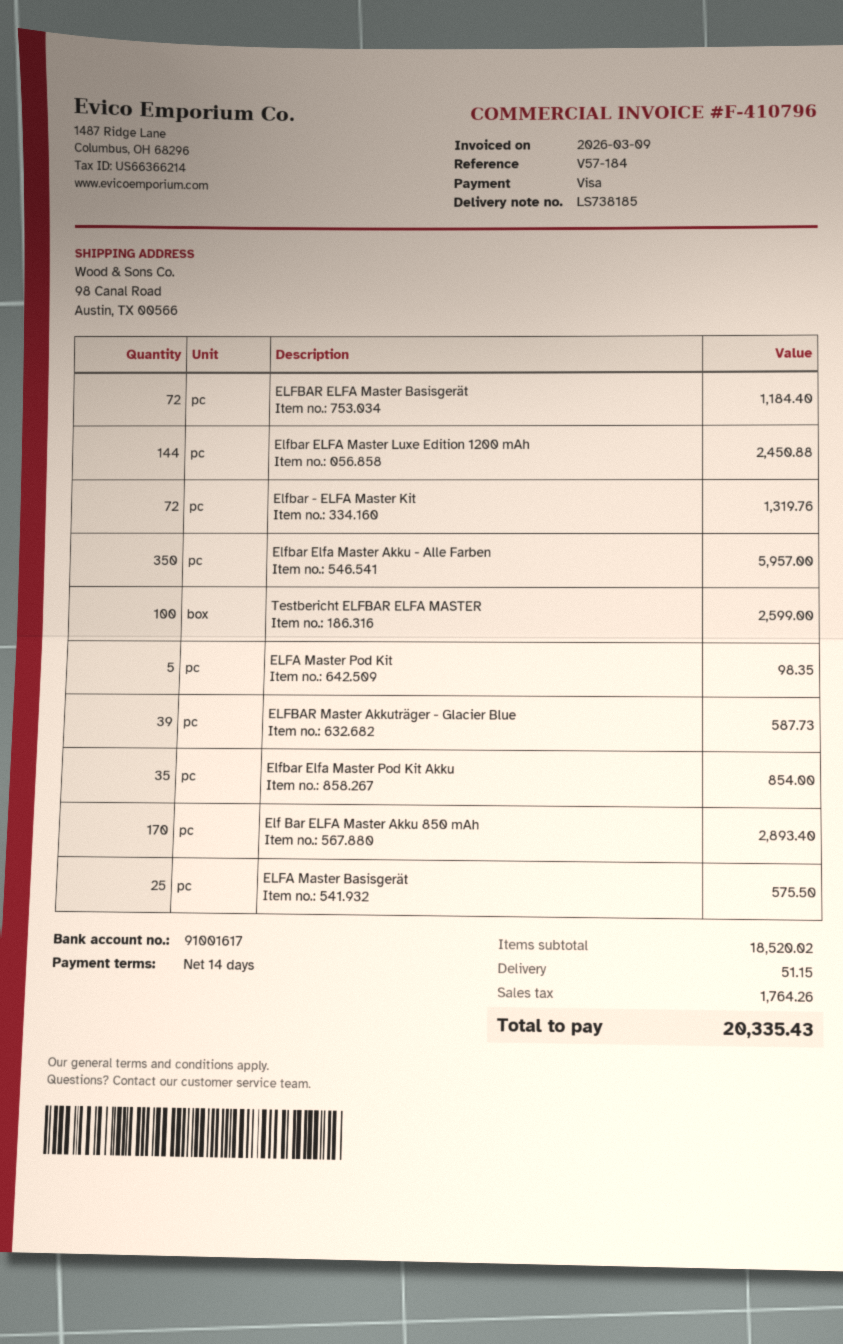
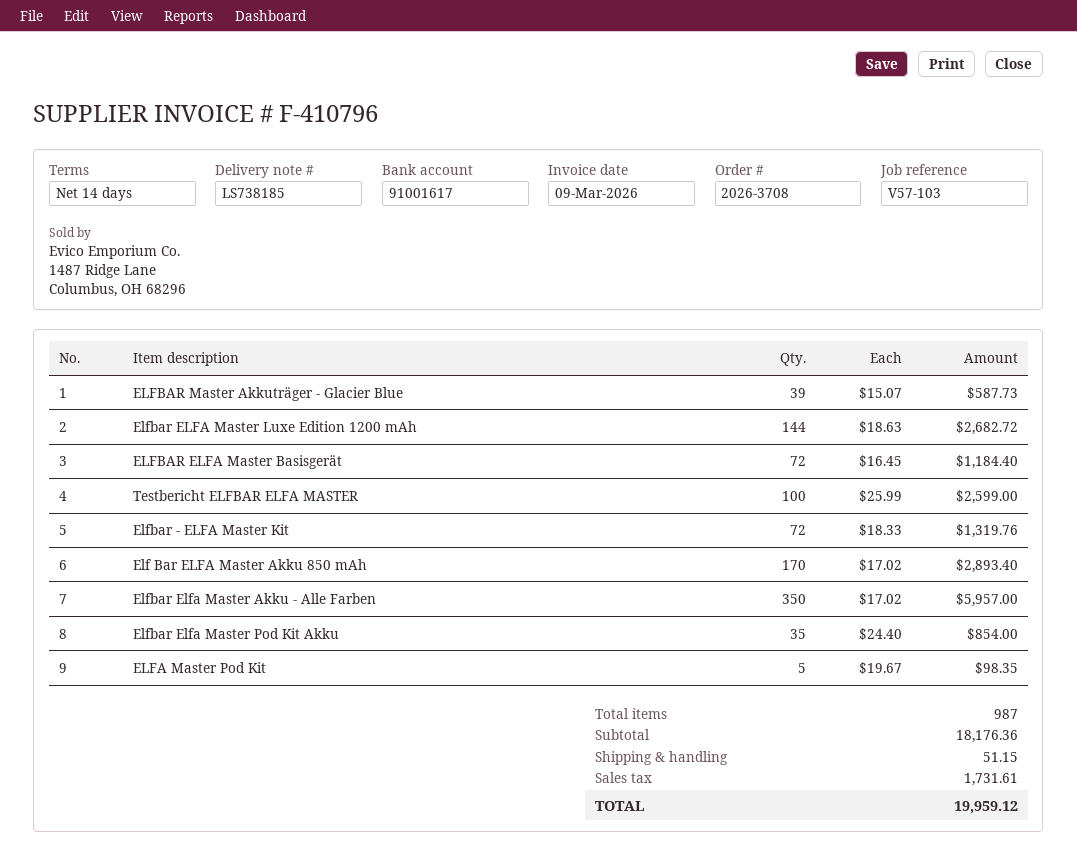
reference: V57-184 -> V57-103
Elfbar ELFA Master Luxe Edition 1200 mAh: 144 for 2450.88 -> 144 for 2682.72
ELFA Master Basisgerät: 25 for 575.50 -> none
subtotal: 18520.02 -> 18176.36
tax: 1764.26 -> 1731.61
total: 20335.43 -> 19959.12

